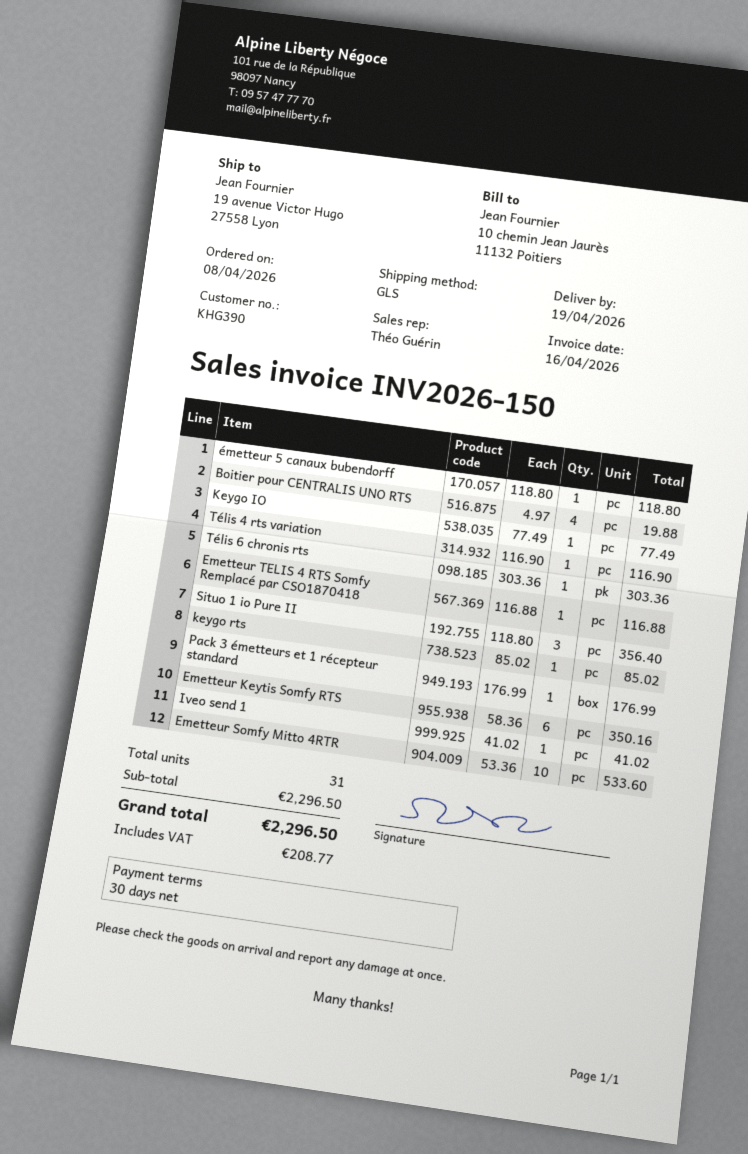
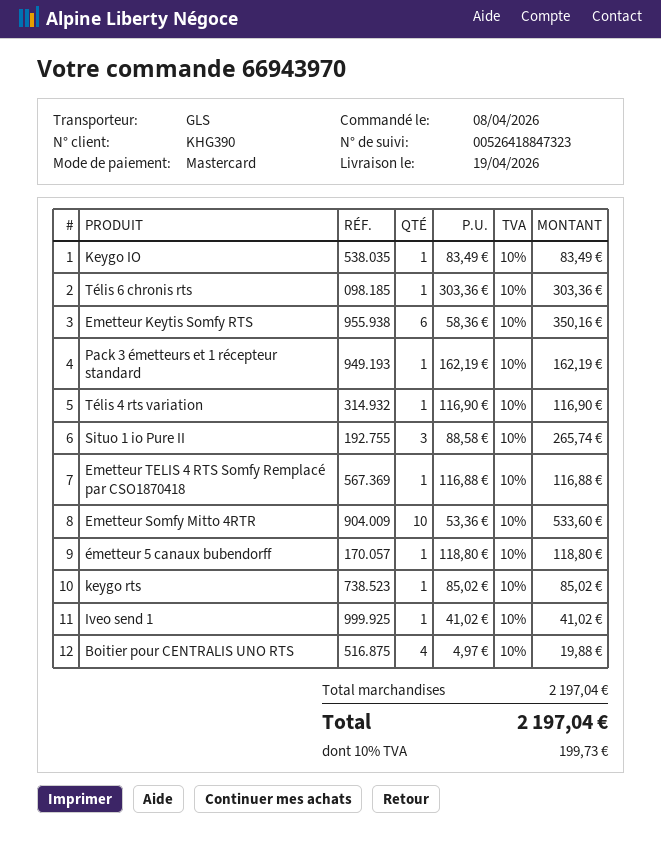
Keygo IO: 1 x 77.49 = 77.49 -> 1 x 83.49 = 83.49
Situo 1 io Pure II: 3 x 118.80 = 356.40 -> 3 x 88.58 = 265.74
Pack 3 émetteurs et 1 récepteur standard: 1 x 176.99 = 176.99 -> 1 x 162.19 = 162.19
subtotal: 2296.50 -> 2197.04
tax: 208.77 -> 199.73
total: 2296.50 -> 2197.04

